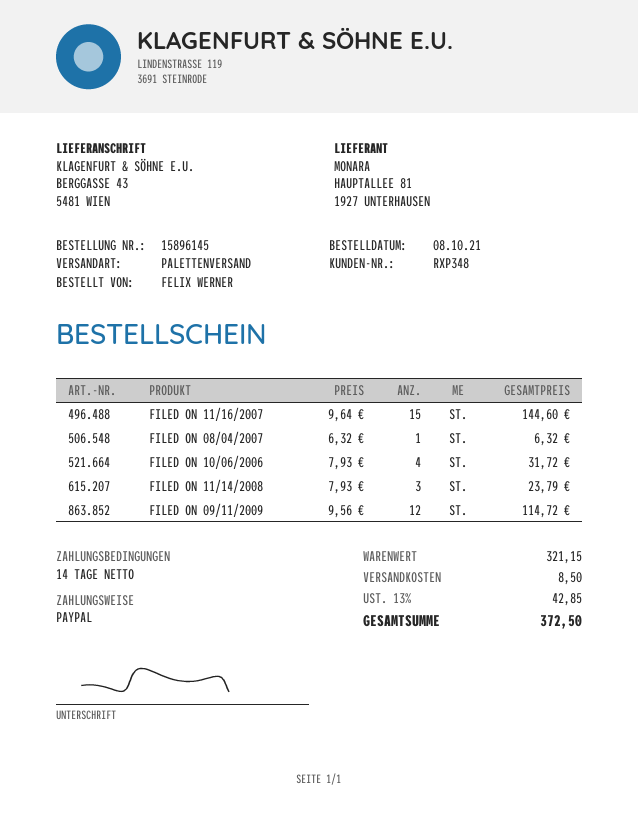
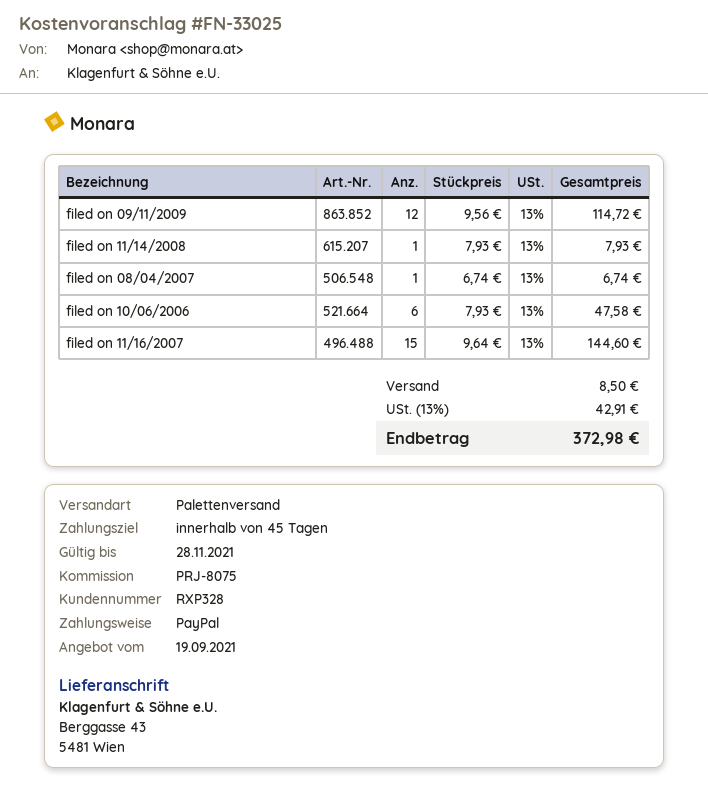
payment terms: 14 days -> 45 days
customer number: RXP348 -> RXP328
FILED ON 08/04/2007: 1 x 6.32 = 6.32 -> 1 x 6.74 = 6.74
FILED ON 10/06/2006: 4 x 7.93 = 31.72 -> 6 x 7.93 = 47.58
FILED ON 11/14/2008: 3 x 7.93 = 23.79 -> 1 x 7.93 = 7.93
tax: 13% = 42.85 -> 13% = 42.91
total: 372.50 -> 372.98

